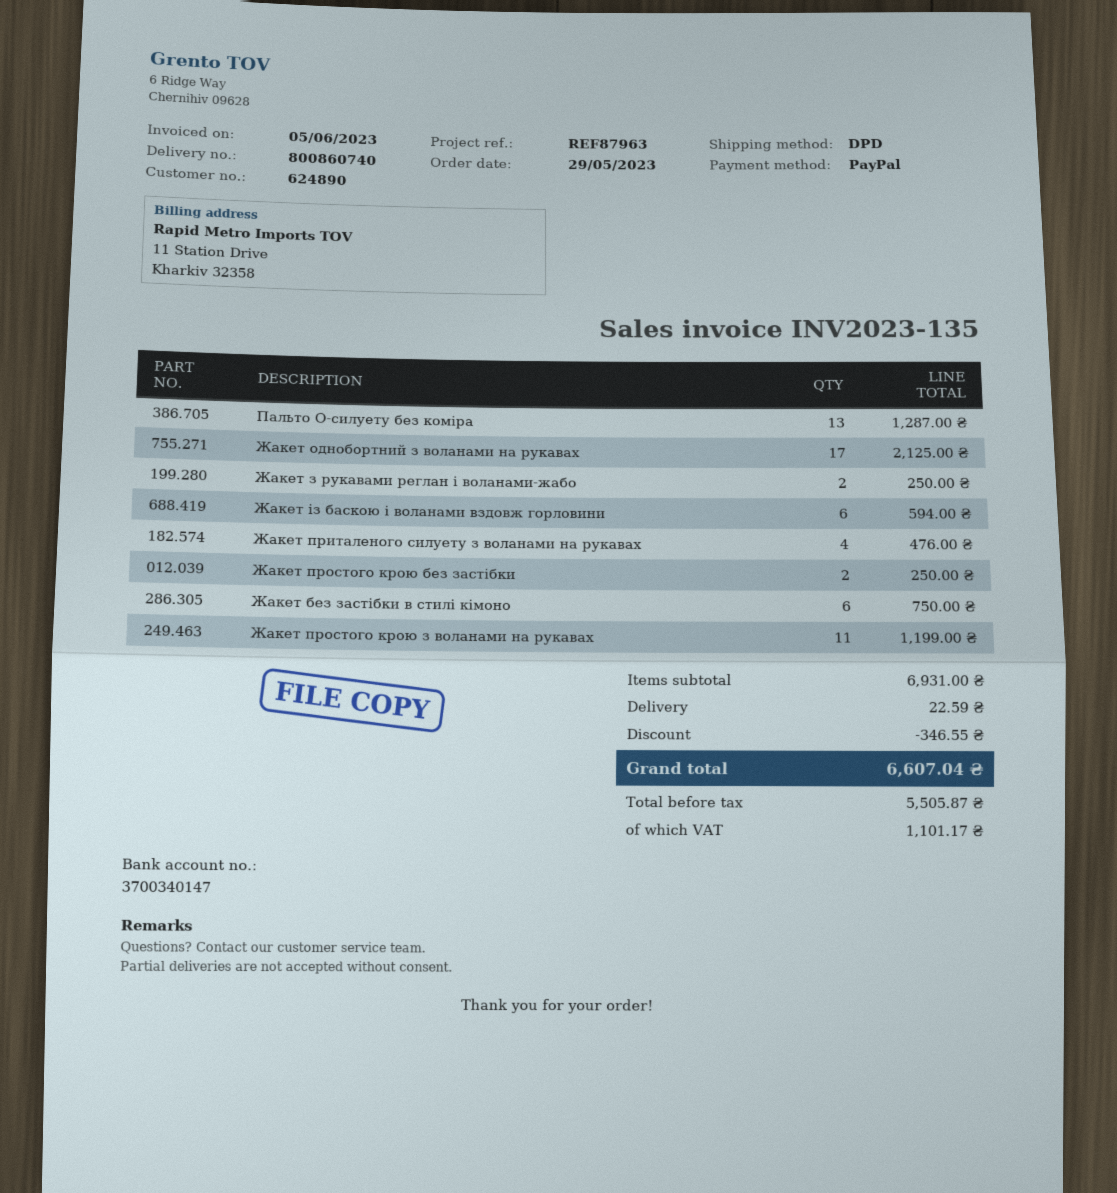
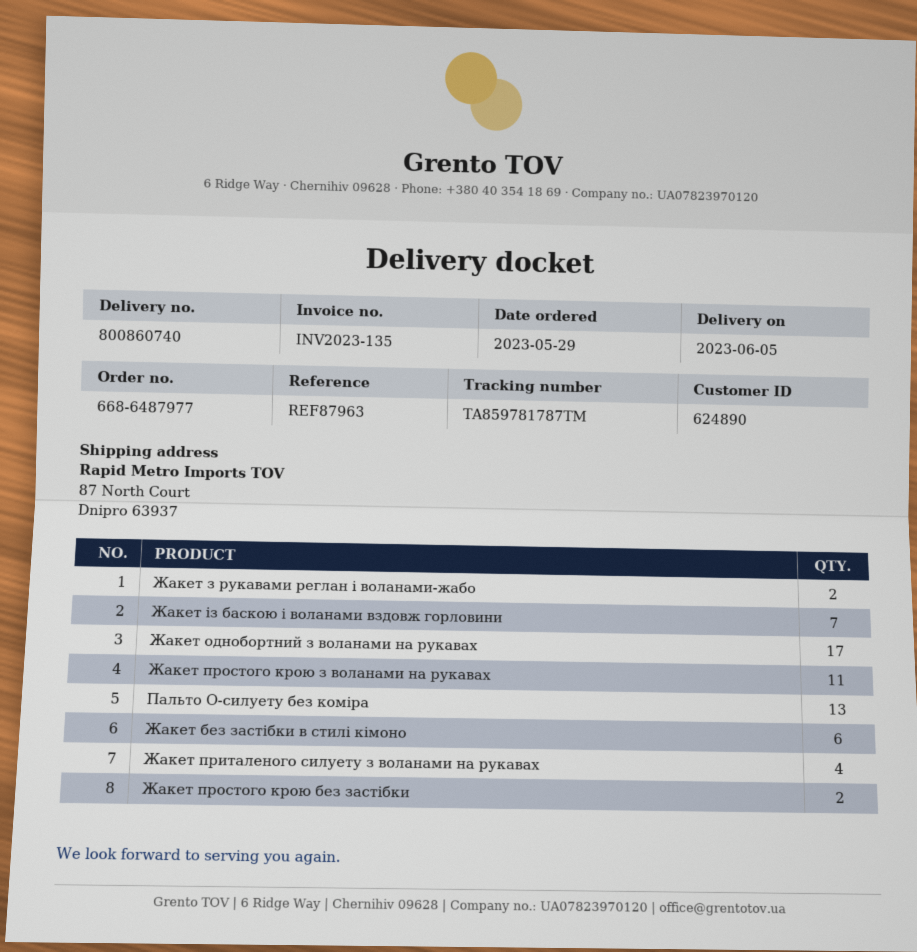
Жакет із баскою і воланами вздовж горловини: 6 -> 7

